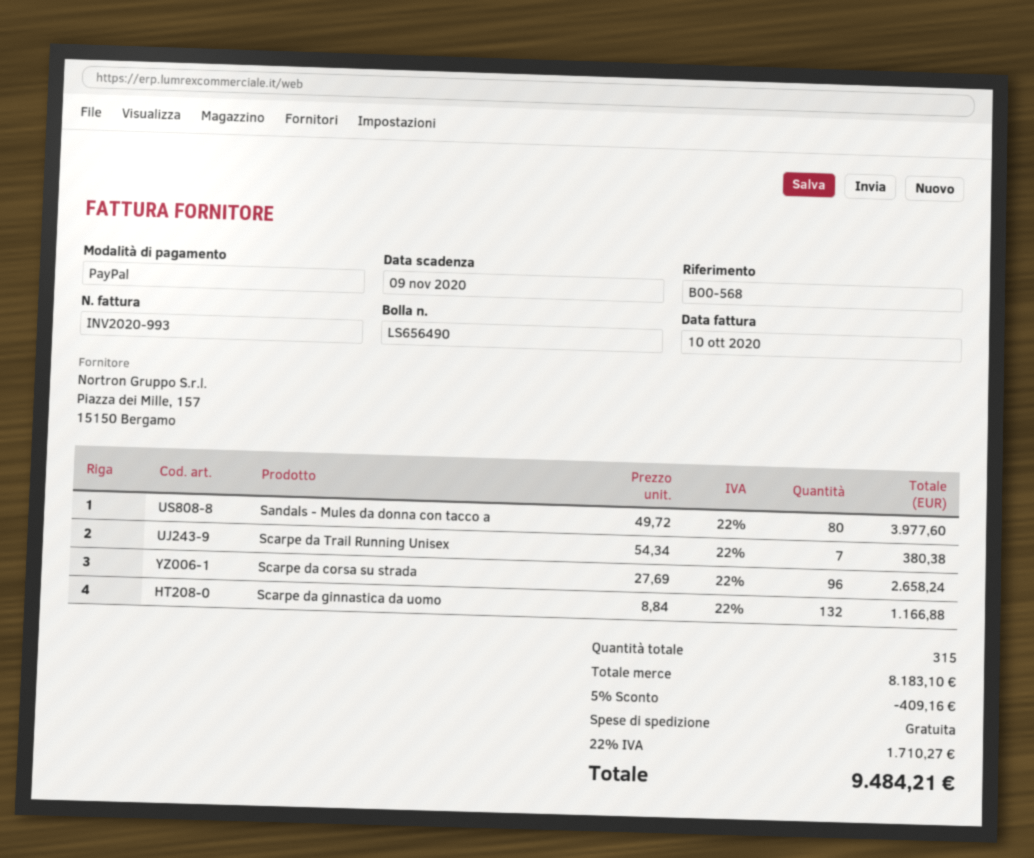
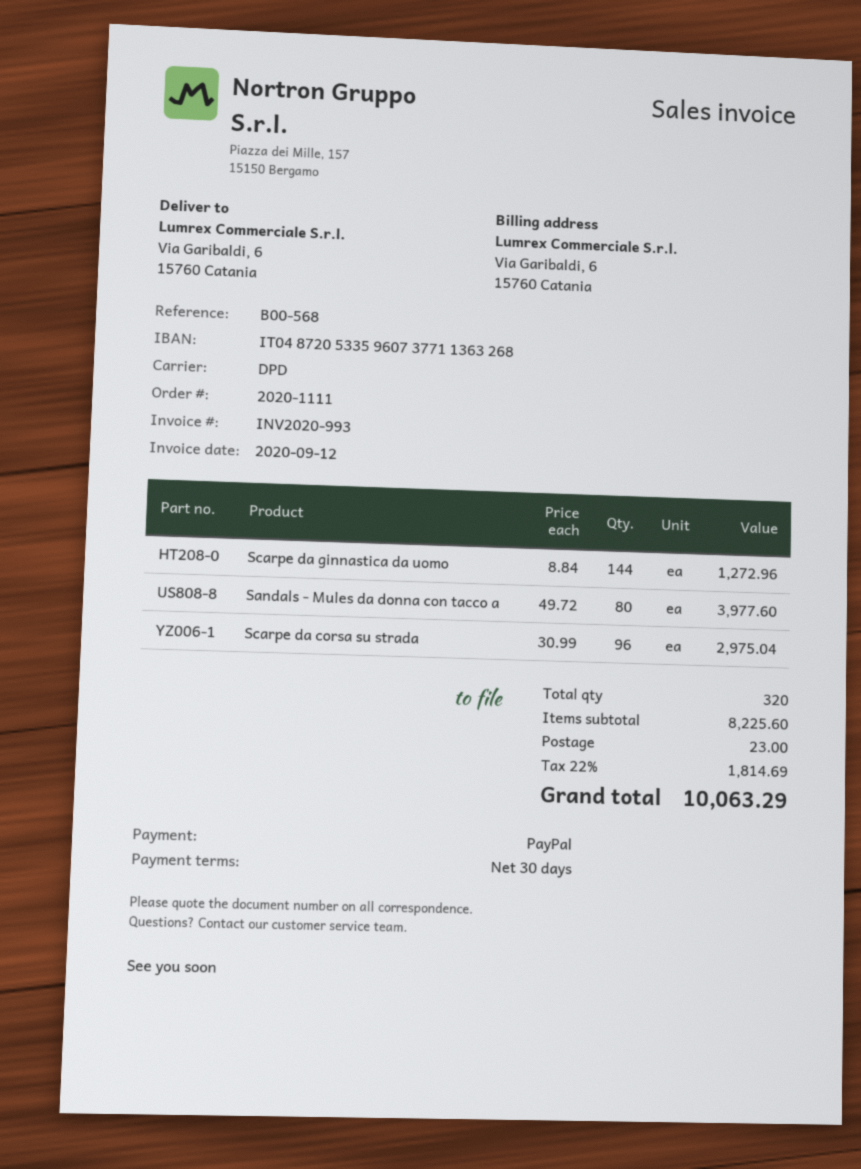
invoice date: 2020-10-10 -> 2020-09-12
Scarpe da Trail Running Unisex: 7 x 54.34 = 380.38 -> none
Scarpe da corsa su strada: 96 x 27.69 = 2658.24 -> 96 x 30.99 = 2975.04
Scarpe da ginnastica da uomo: 132 x 8.84 = 1166.88 -> 144 x 8.84 = 1272.96
total quantity: 315 -> 320
subtotal: 8183.10 -> 8225.60
discount: 5% = 409.16 -> none
shipping: 0.00 -> 23.00
tax: 22% = 1710.27 -> 22% = 1814.69
total: 9484.21 -> 10063.29

